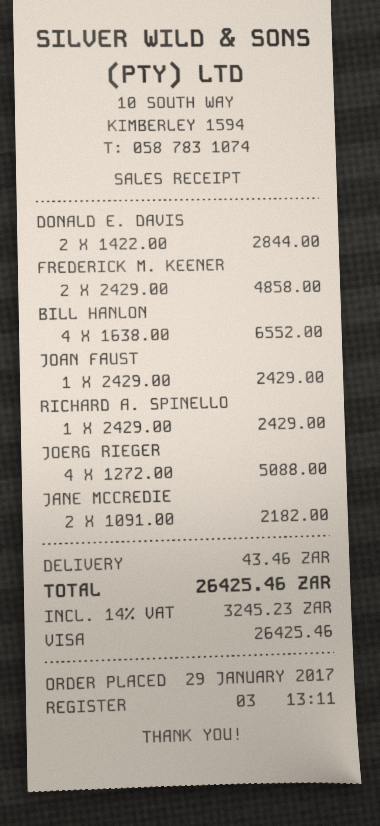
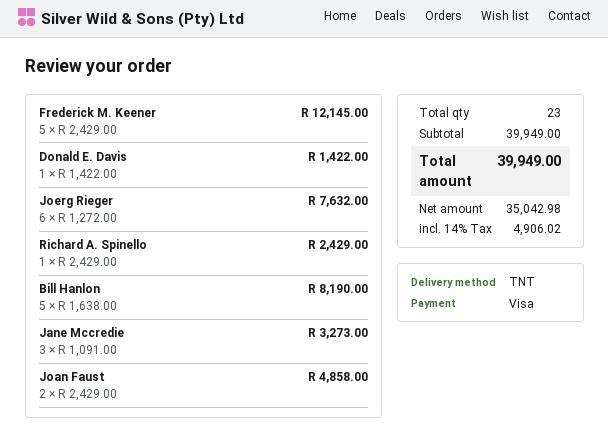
DONALD E. DAVIS: 2 x 1422.00 = 2844.00 -> 1 x 1422.00 = 1422.00
FREDERICK M. KEENER: 2 x 2429.00 = 4858.00 -> 5 x 2429.00 = 12145.00
BILL HANLON: 4 x 1638.00 = 6552.00 -> 5 x 1638.00 = 8190.00
JOAN FAUST: 1 x 2429.00 = 2429.00 -> 2 x 2429.00 = 4858.00
JOERG RIEGER: 4 x 1272.00 = 5088.00 -> 6 x 1272.00 = 7632.00
JANE MCCREDIE: 2 x 1091.00 = 2182.00 -> 3 x 1091.00 = 3273.00
shipping: 43.46 -> none
tax: 14% = 3245.23 -> 14% = 4906.02
total: 26425.46 -> 39949.00

